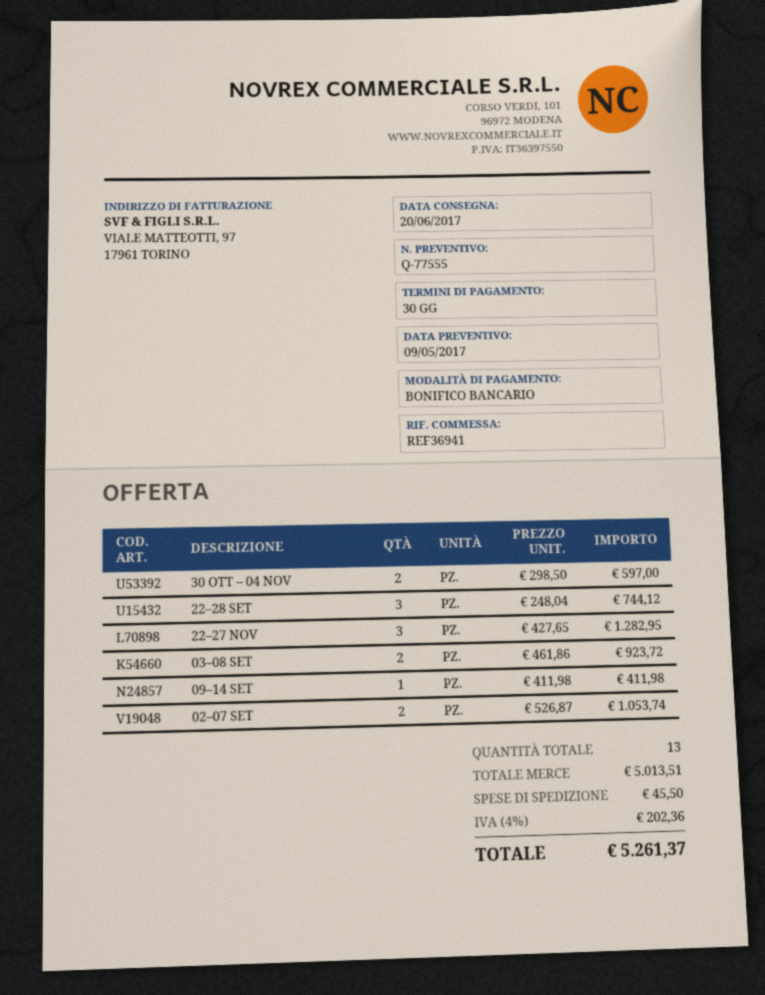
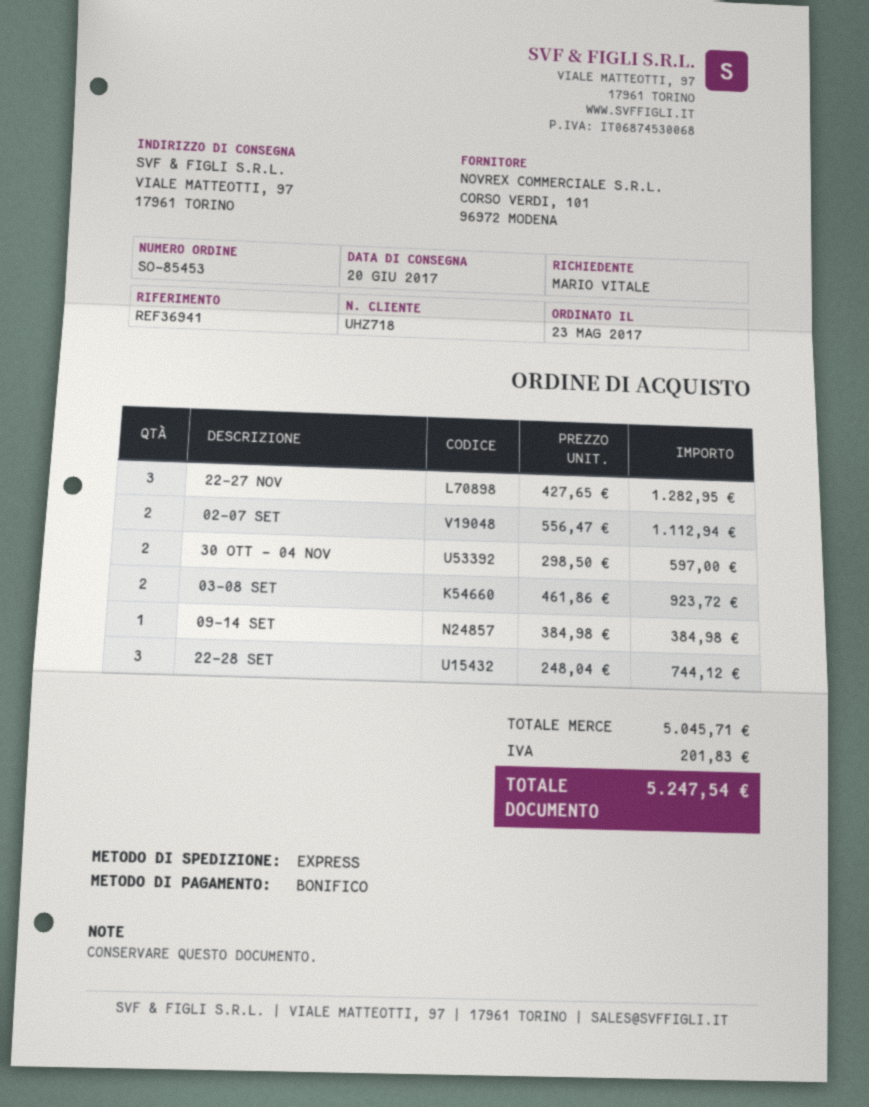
09–14 SET: 1 x 411.98 = 411.98 -> 1 x 384.98 = 384.98
02–07 SET: 2 x 526.87 = 1053.74 -> 2 x 556.47 = 1112.94
subtotal: 5013.51 -> 5045.71
shipping: 45.50 -> none
tax: 202.36 -> 201.83
total: 5261.37 -> 5247.54

